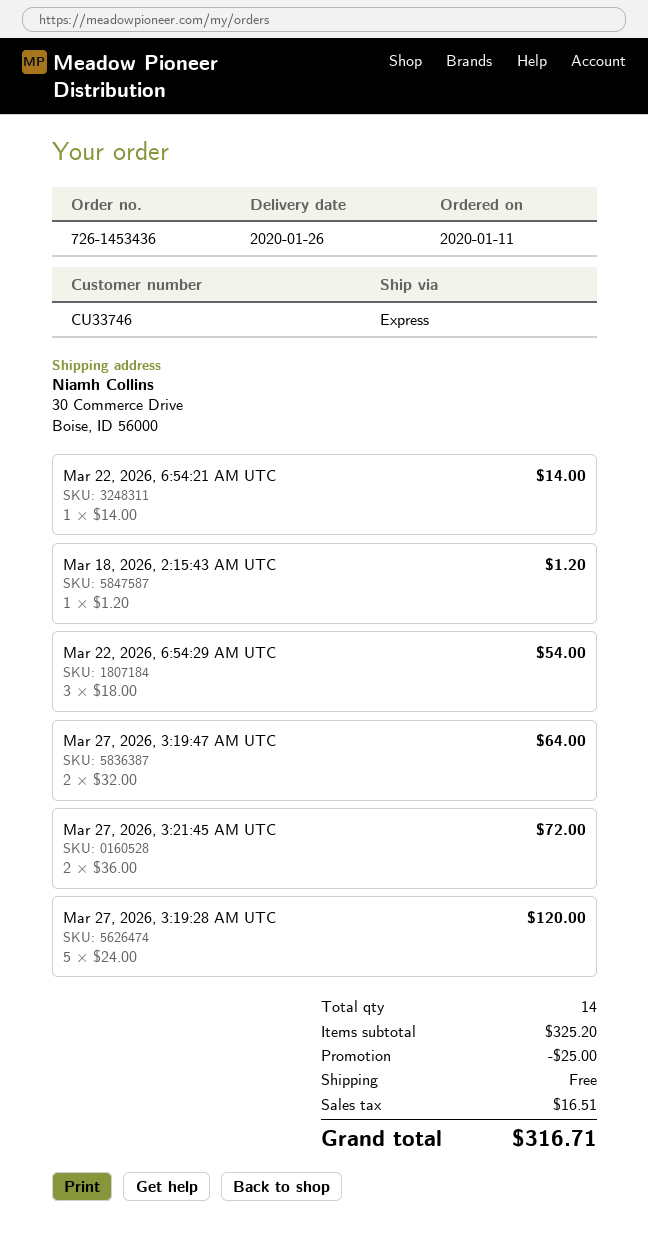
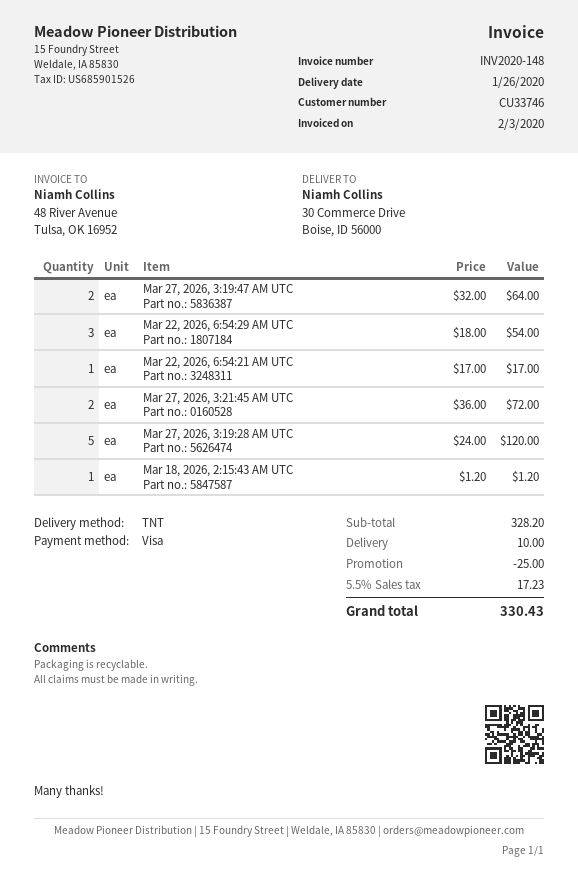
shipping method: express -> TNT
Mar 22, 2026, 6:54:21 AM UTC: 1 x 14.00 = 14.00 -> 1 x 17.00 = 17.00
subtotal: 325.20 -> 328.20
shipping: 0.00 -> 10.00
tax: 16.51 -> 17.23
total: 316.71 -> 330.43

